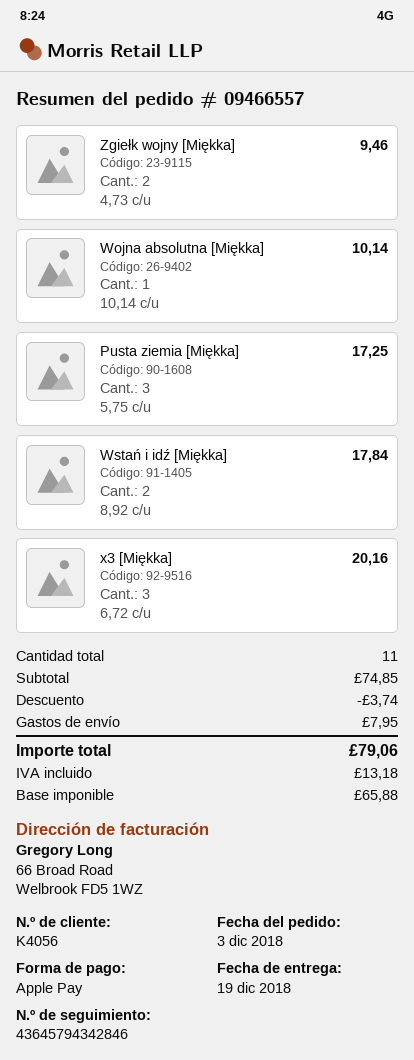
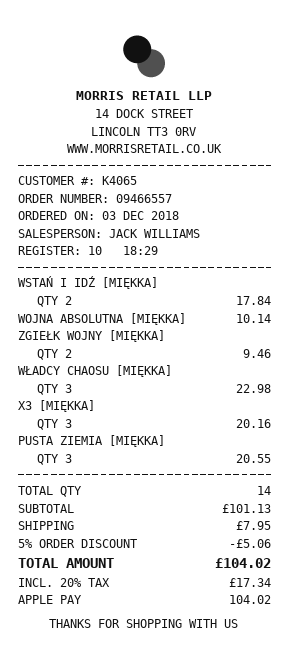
customer number: K4056 -> K4065
Pusta ziemia [Miękka]: 3 for 17.25 -> 3 for 20.55
WŁADCY CHAOSU [MIĘKKA]: none -> 3 for 22.98
total quantity: 11 -> 14
subtotal: 74.85 -> 101.13
discount: 3.74 -> 5.06
tax: 13.18 -> 17.34
total: 79.06 -> 104.02

